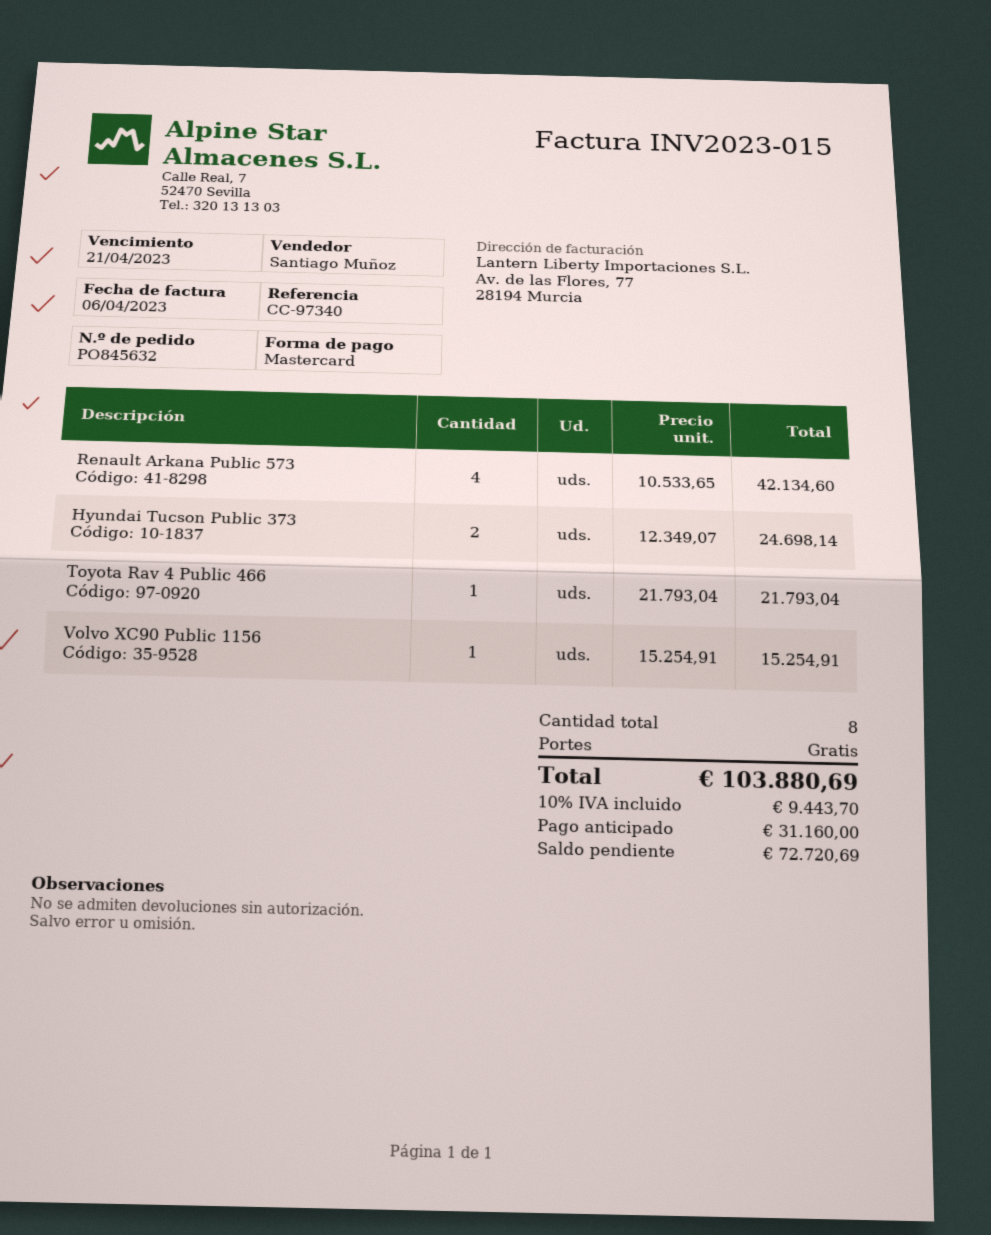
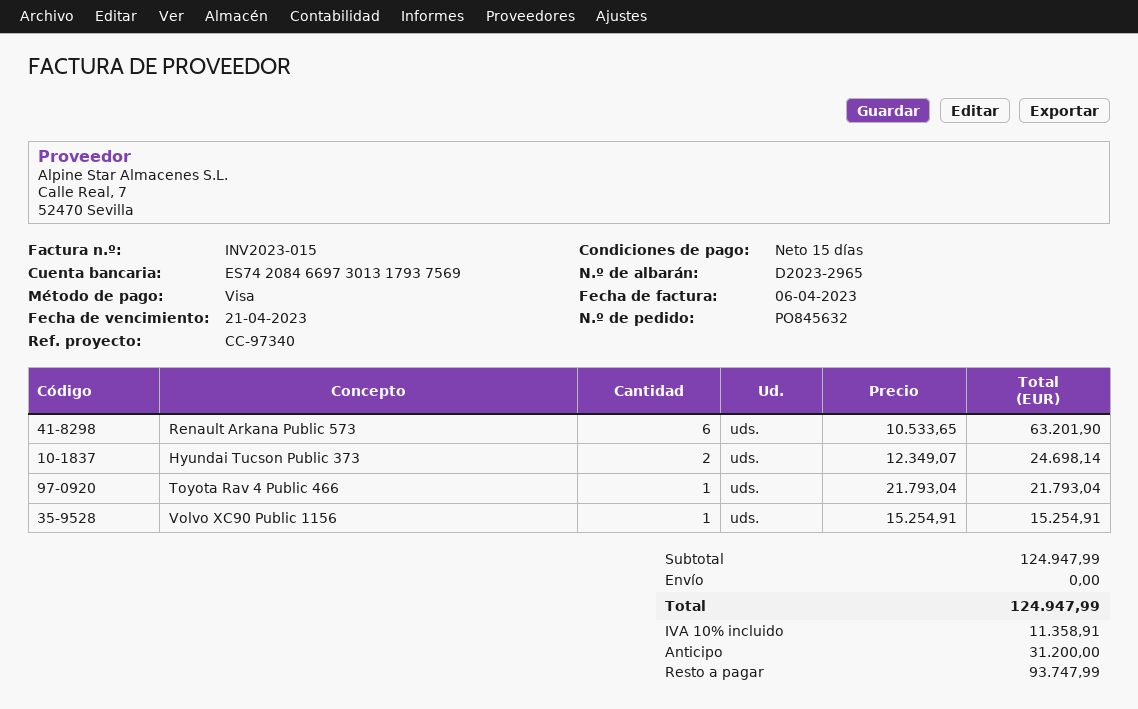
payment method: Mastercard -> Visa
Renault Arkana Public 573: 4 x 10533.65 = 42134.60 -> 6 x 10533.65 = 63201.90
tax: 10% = 9443.70 -> 10% = 11358.91
total: 103880.69 -> 124947.99
deposit: 31160.00 -> 31200.00
balance: 72720.69 -> 93747.99

